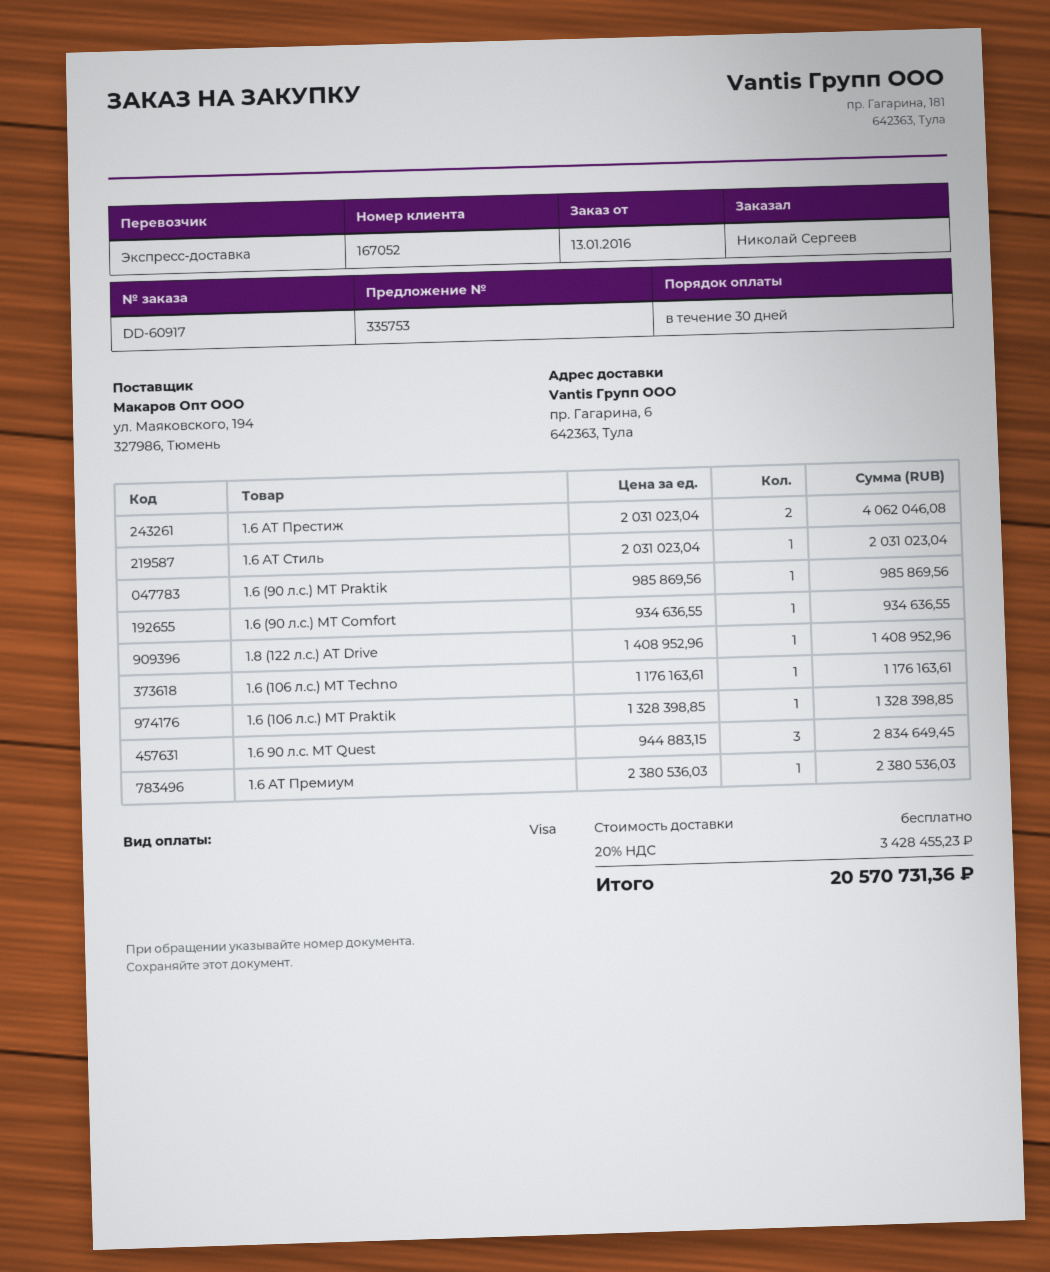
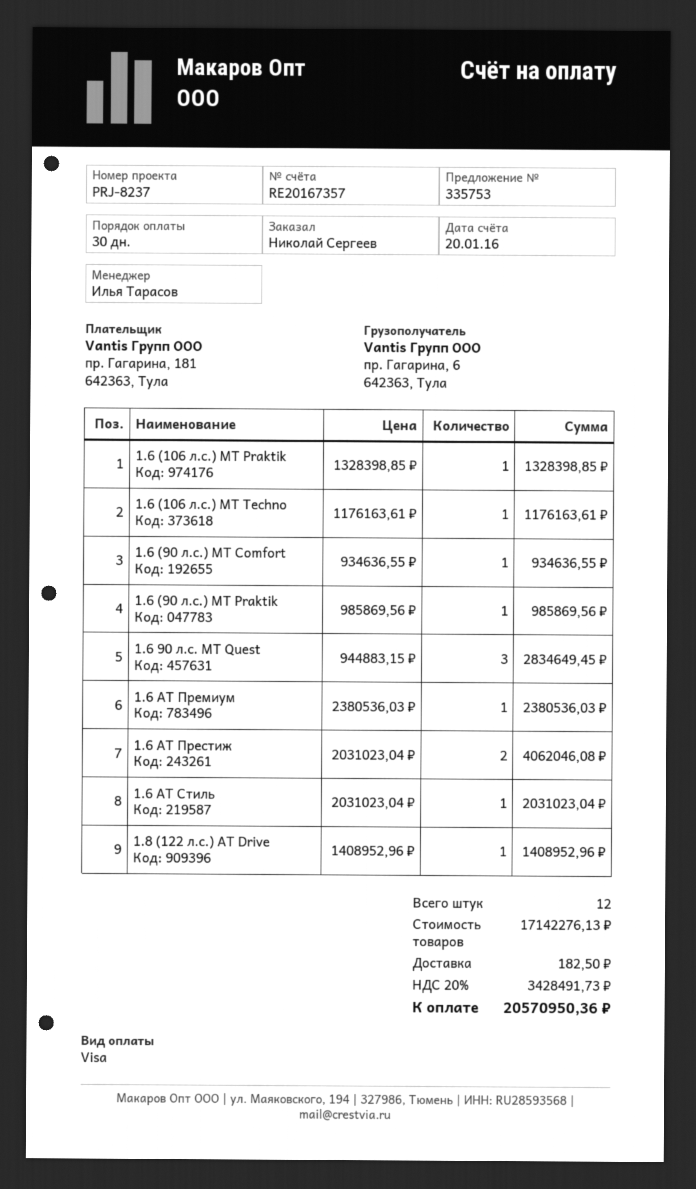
shipping: 0.00 -> 182.50
tax: 20% = 3428455.23 -> 20% = 3428491.73
total: 20570731.36 -> 20570950.36

